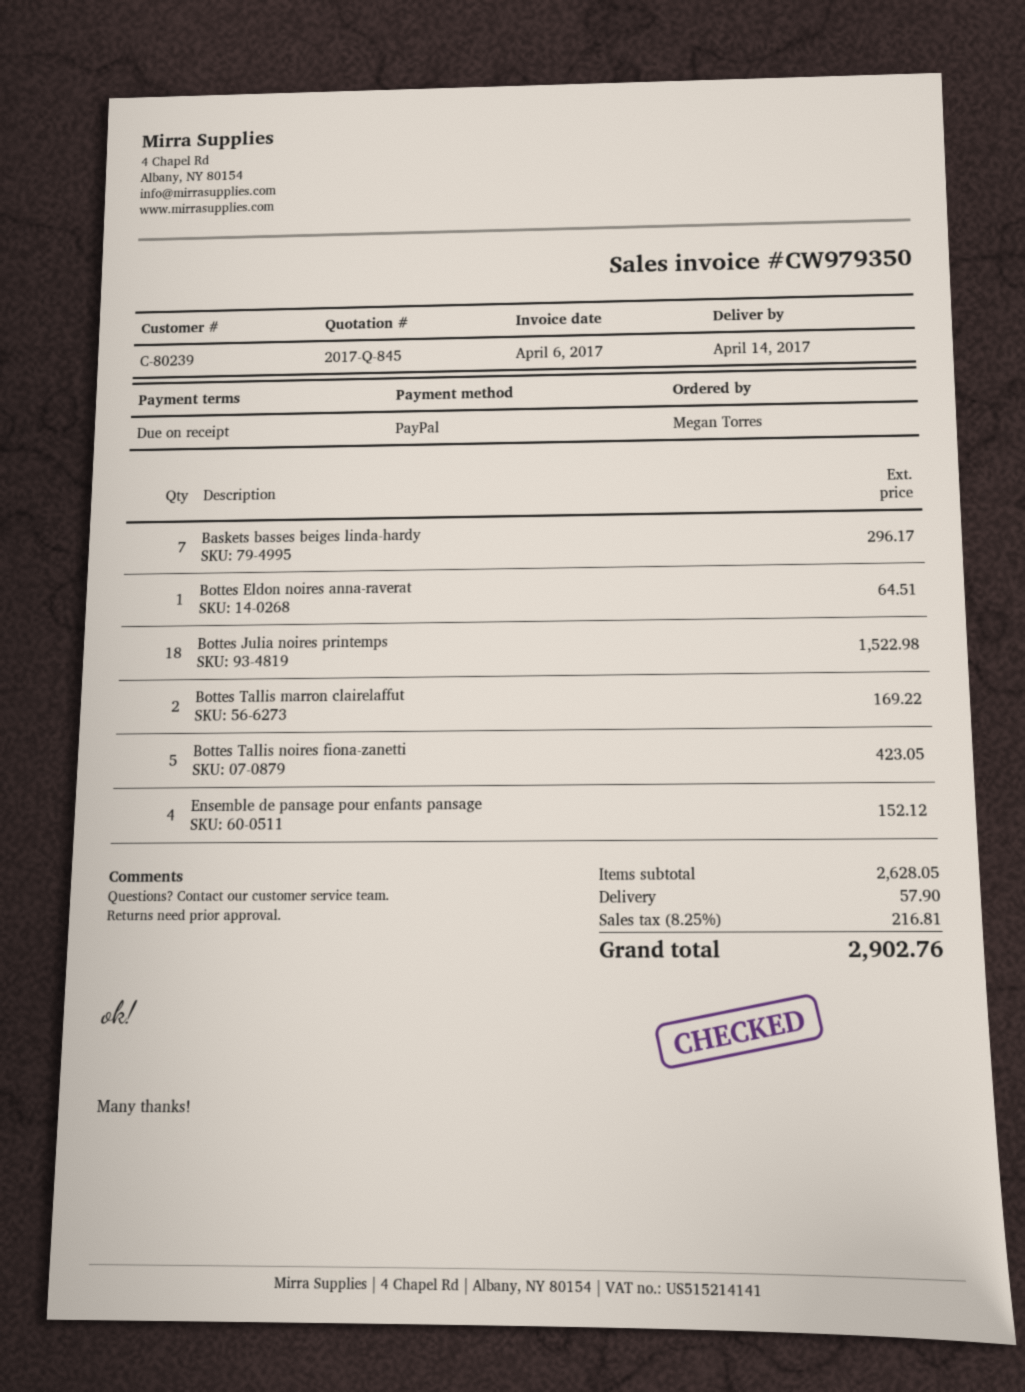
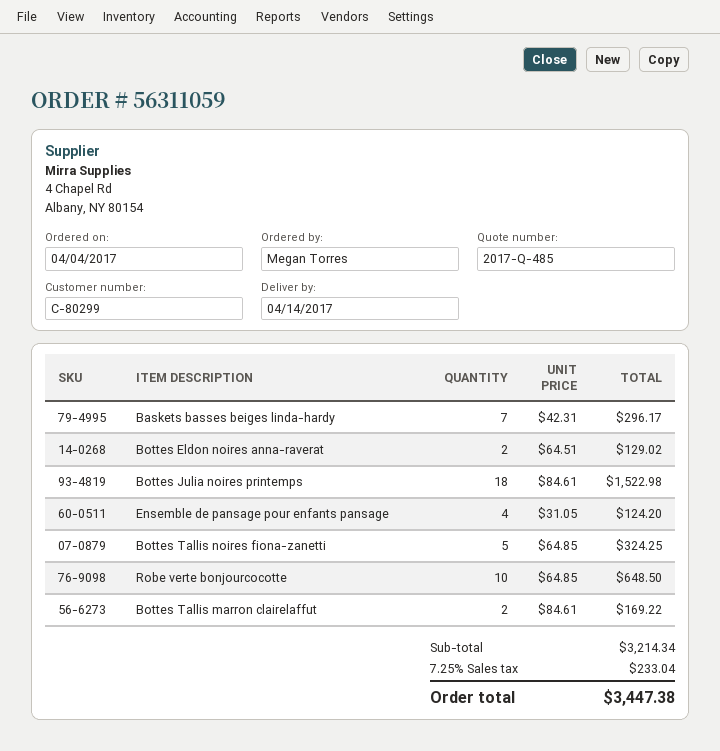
quote number: 2017-Q-845 -> 2017-Q-485
customer number: C-80239 -> C-80299
Bottes Eldon noires anna-raverat: 1 for 64.51 -> 2 for 129.02
Bottes Tallis noires fiona-zanetti: 5 for 423.05 -> 5 for 324.25
Ensemble de pansage pour enfants pansage: 4 for 152.12 -> 4 for 124.20
Robe verte bonjourcocotte: none -> 10 for 648.50
subtotal: 2628.05 -> 3214.34
shipping: 57.90 -> none
tax: 8.25% = 216.81 -> 7.25% = 233.04
total: 2902.76 -> 3447.38

